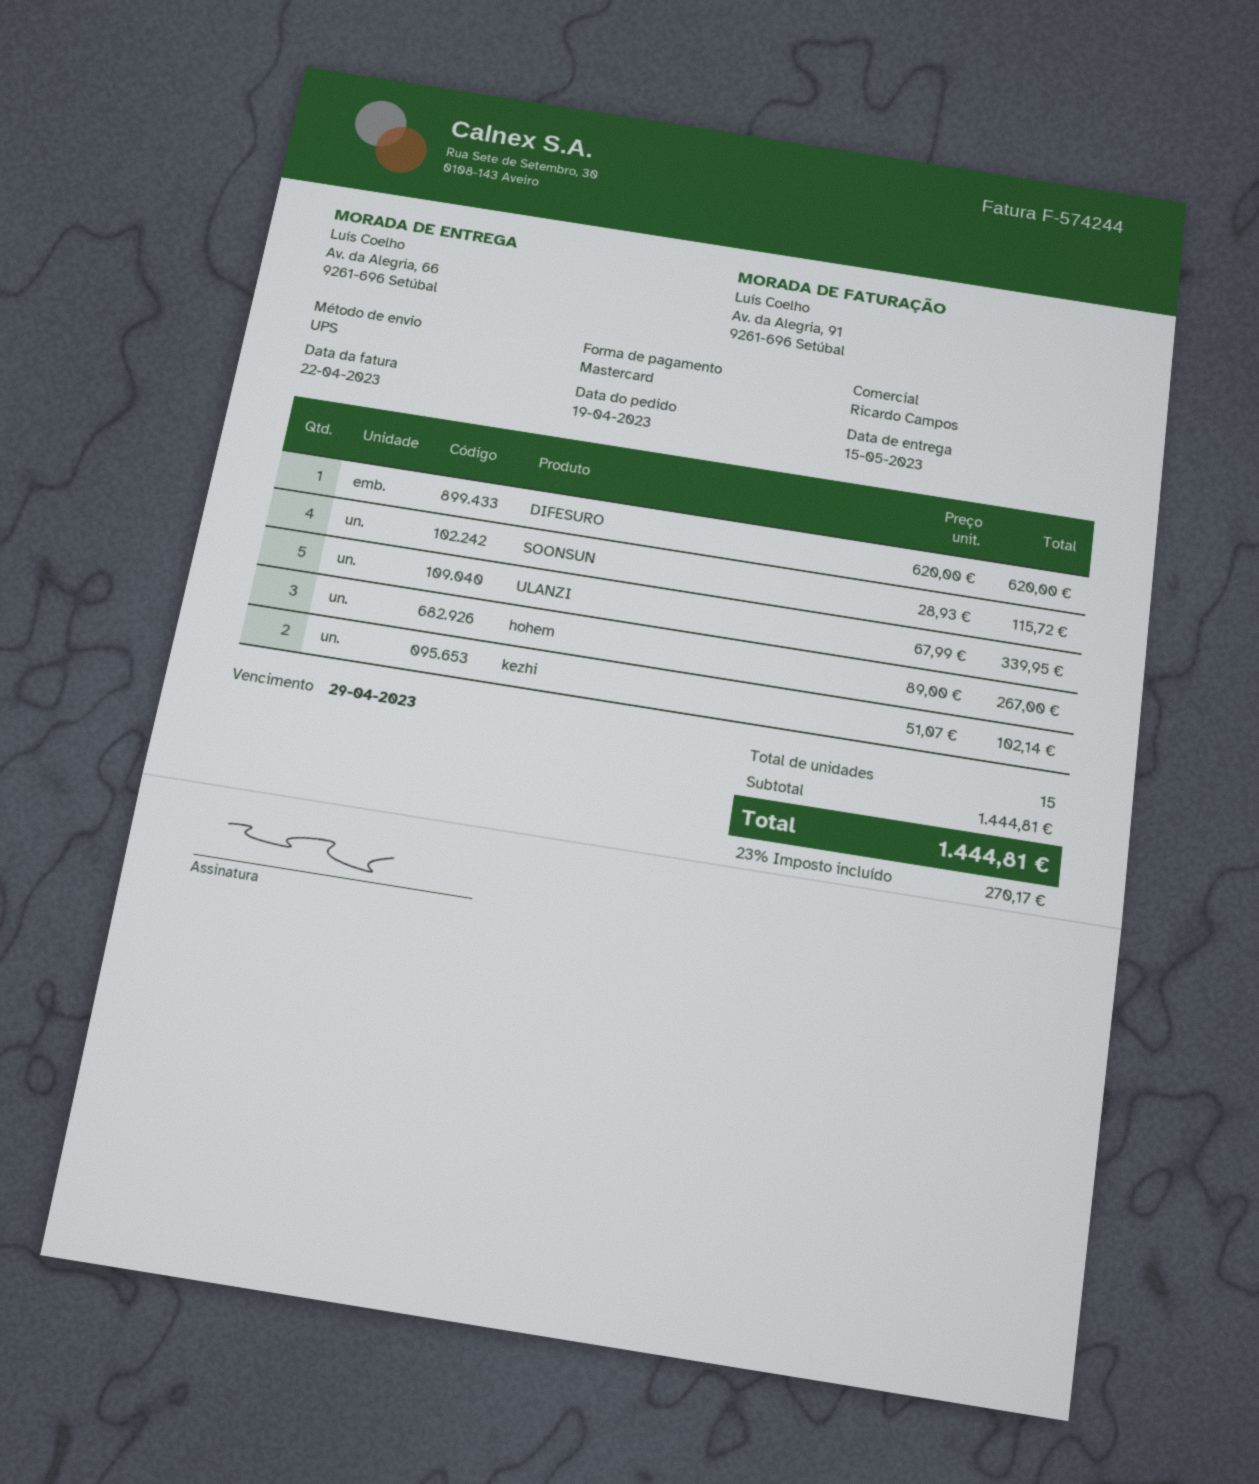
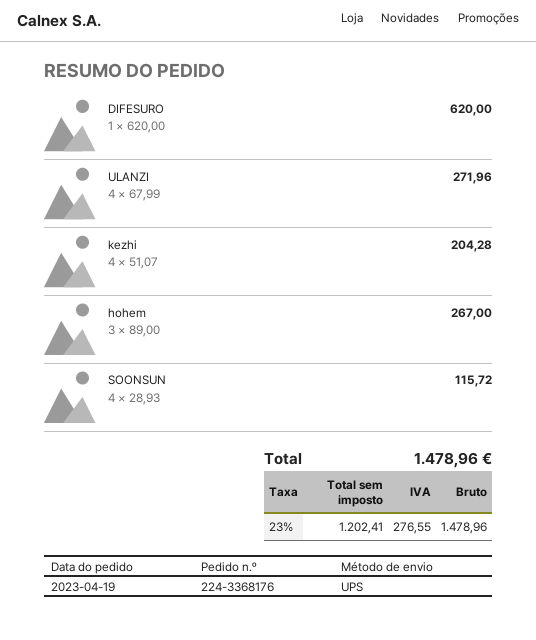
ULANZI: 5 x 67.99 = 339.95 -> 4 x 67.99 = 271.96
kezhi: 2 x 51.07 = 102.14 -> 4 x 51.07 = 204.28
tax: 23% = 270.17 -> 23% = 276.55
total: 1444.81 -> 1478.96

